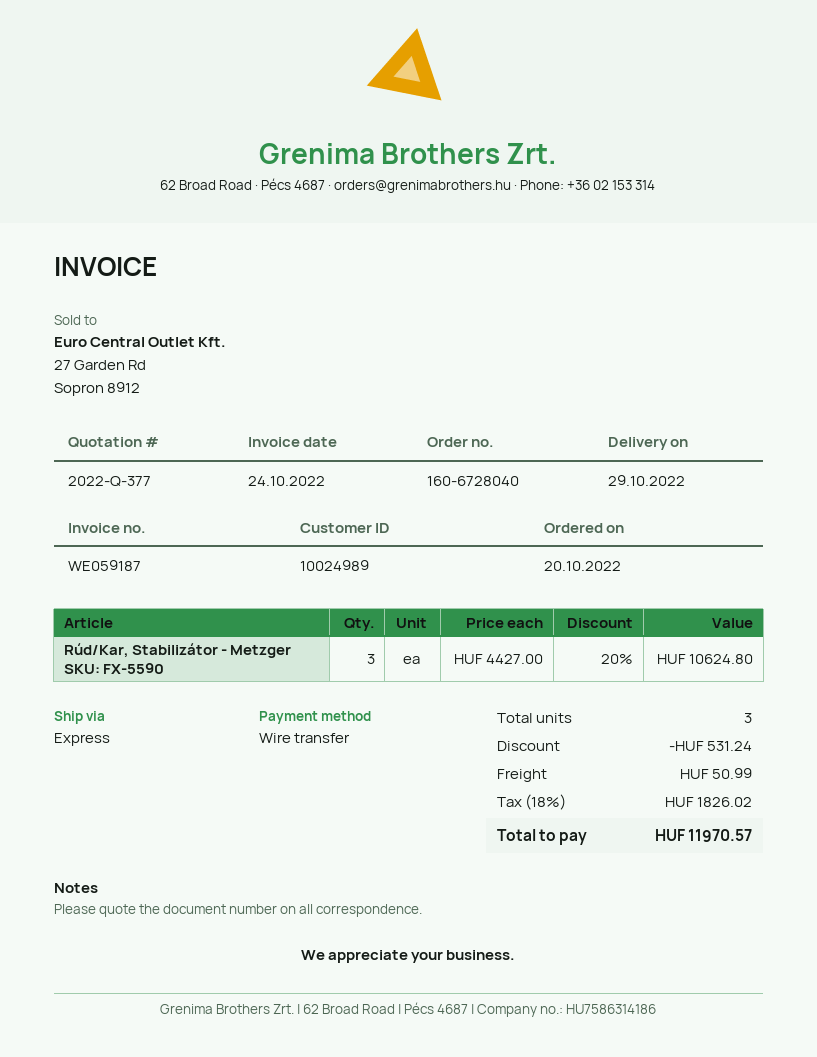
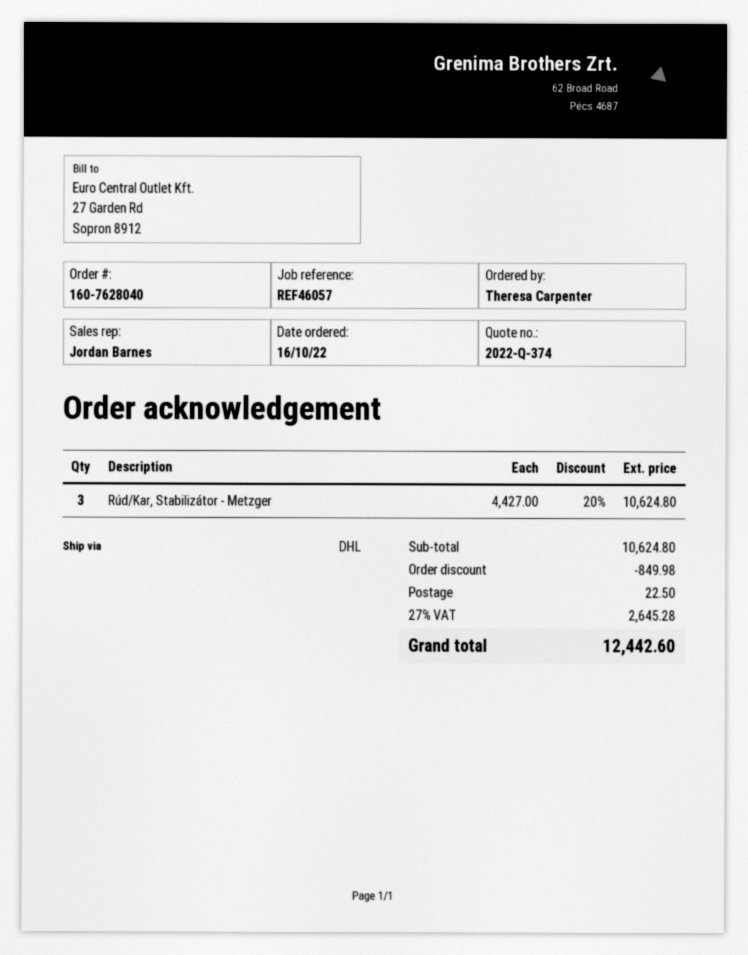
quote number: 2022-Q-377 -> 2022-Q-374
order number: 160-6728040 -> 160-7628040
order date: 2022-10-20 -> 2022-10-16
shipping method: express -> DHL
discount: 531.24 -> 849.98
shipping: 50.99 -> 22.50
tax: 18% = 1826.02 -> 27% = 2645.28
total: 11970.57 -> 12442.60

